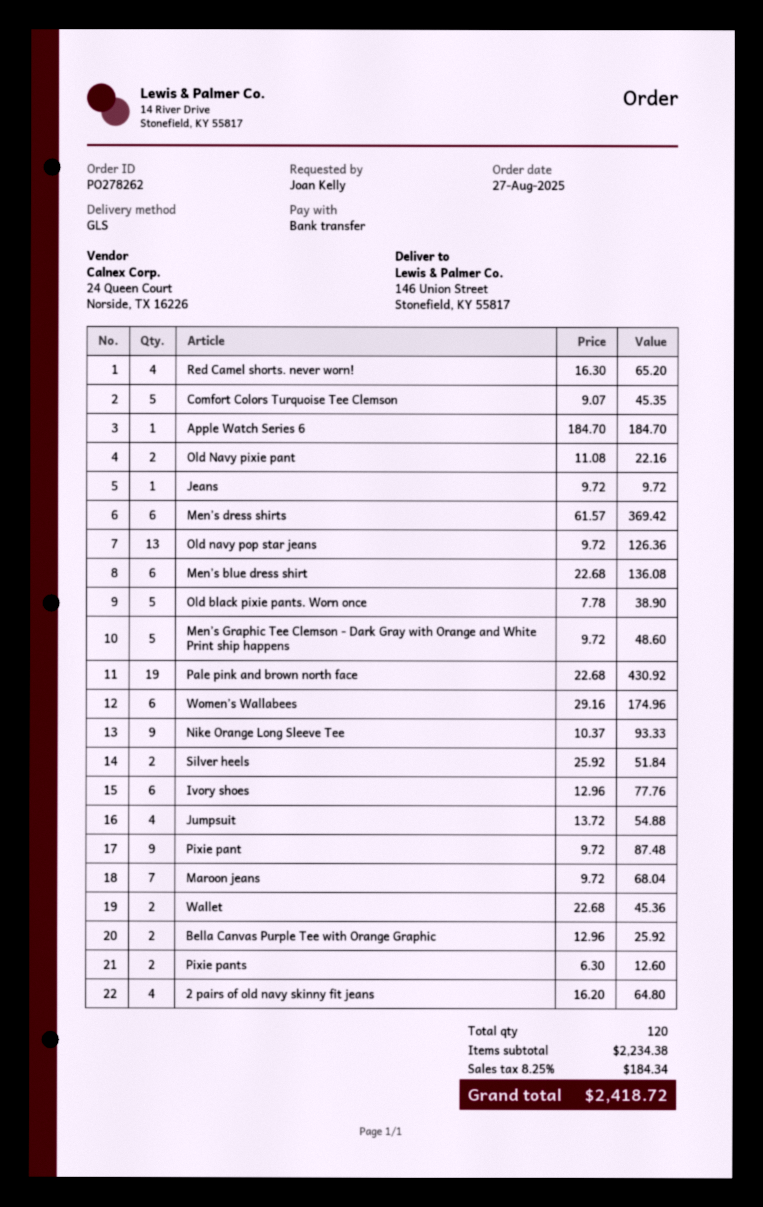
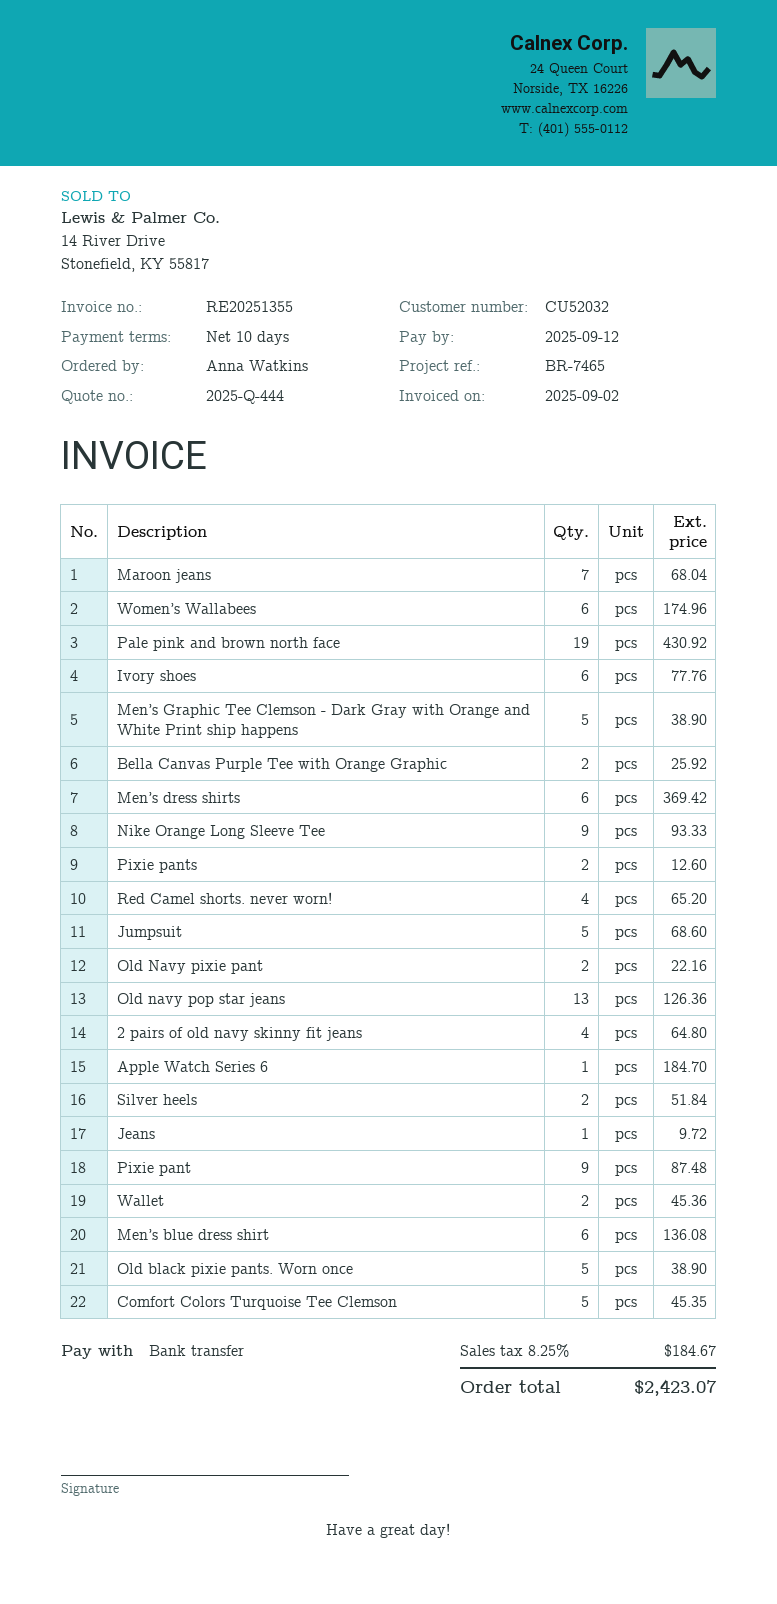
ordered by: Joan Kelly -> Anna Watkins
Men’s Graphic Tee Clemson - Dark Gray with Orange and White Print ship happens: 5 for 48.60 -> 5 for 38.90
Jumpsuit: 4 for 54.88 -> 5 for 68.60
tax: 8.25% = 184.34 -> 8.25% = 184.67
total: 2418.72 -> 2423.07

